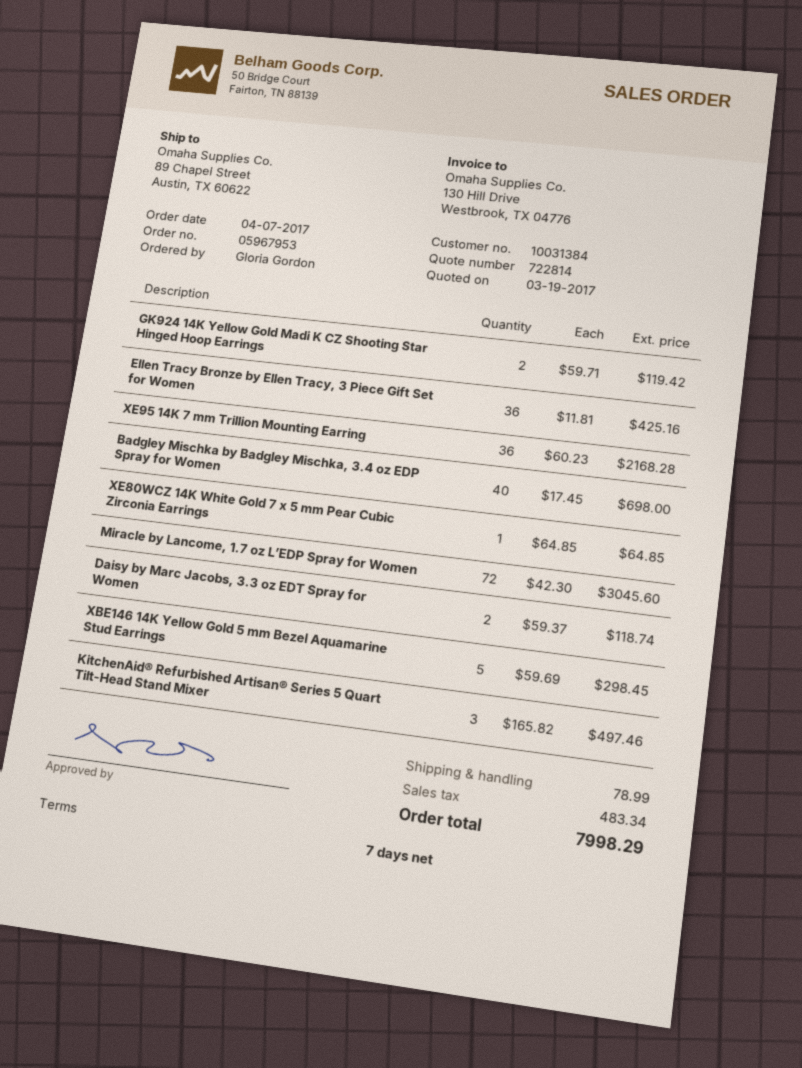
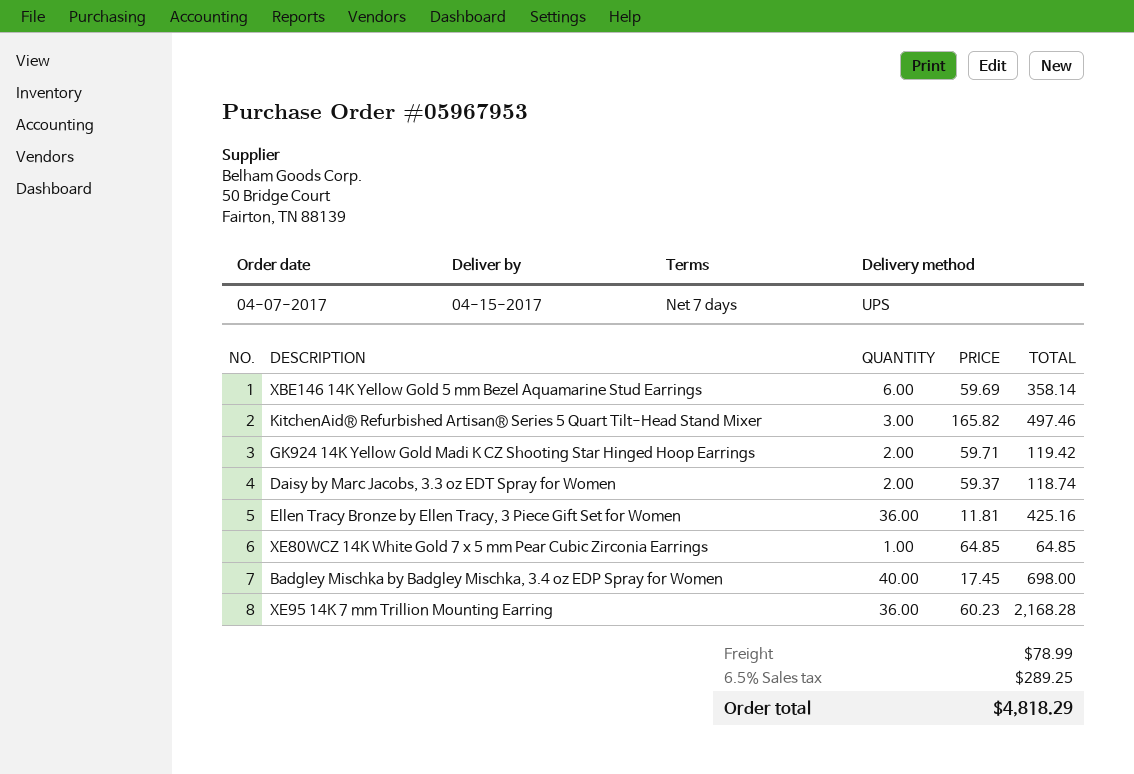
Miracle by Lancome, 1.7 oz L’EDP Spray for Women: 72 x 42.30 = 3045.60 -> none
XBE146 14K Yellow Gold 5 mm Bezel Aquamarine Stud Earrings: 5 x 59.69 = 298.45 -> 6 x 59.69 = 358.14
tax: 483.34 -> 289.25
total: 7998.29 -> 4818.29

